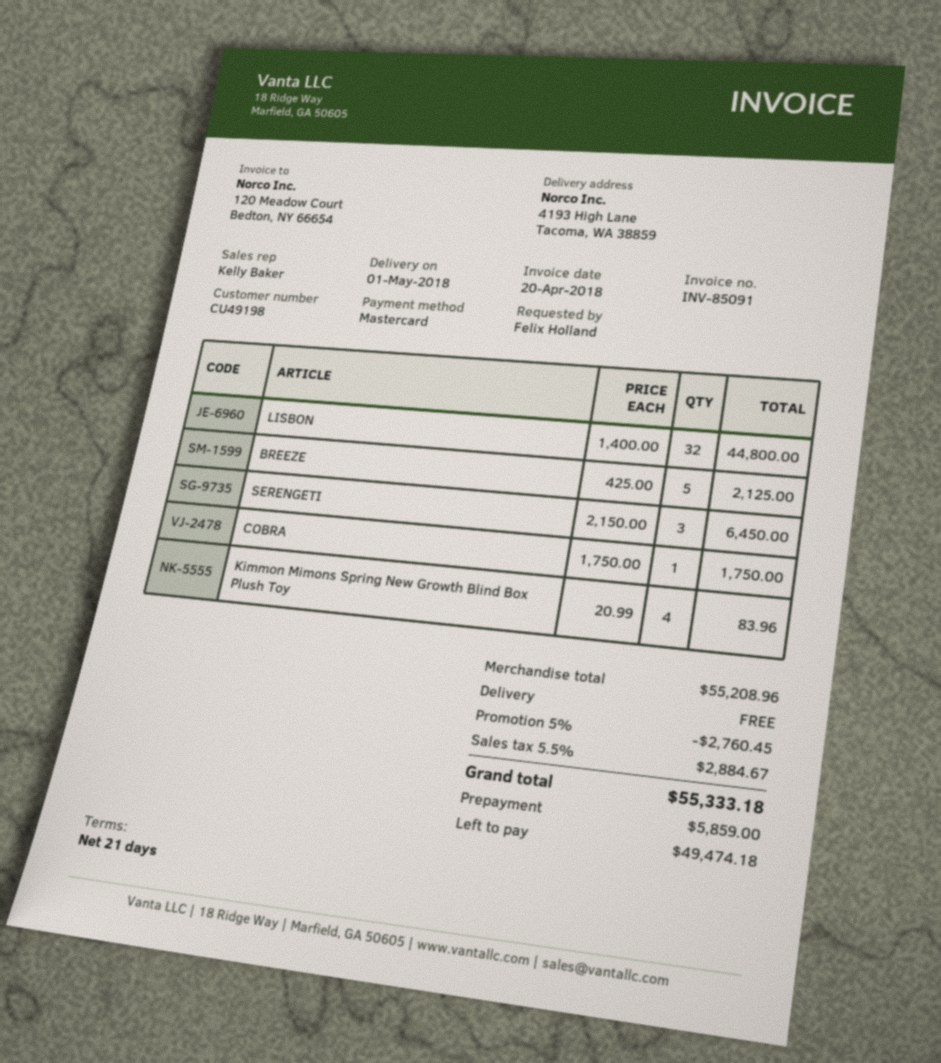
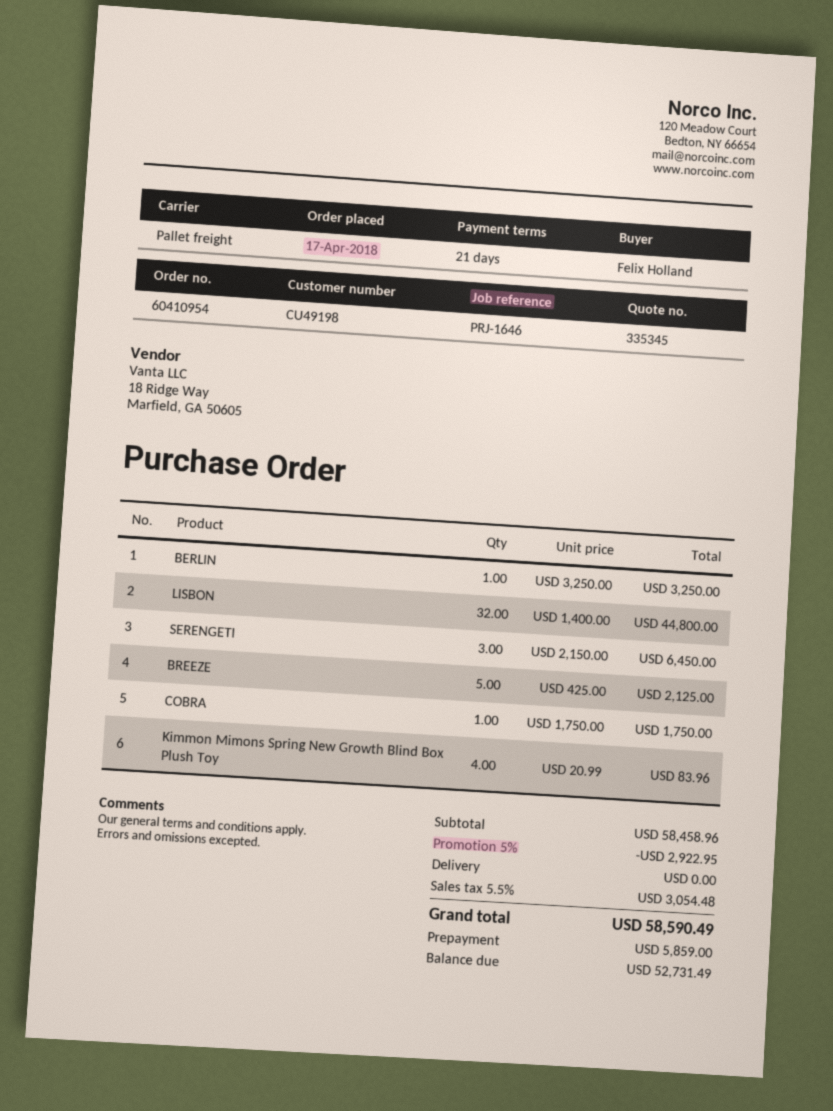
BERLIN: none -> 1 x 3250.00 = 3250.00
subtotal: 55208.96 -> 58458.96
discount: 5% = 2760.45 -> 5% = 2922.95
tax: 5.5% = 2884.67 -> 5.5% = 3054.48
total: 55333.18 -> 58590.49
balance: 49474.18 -> 52731.49

